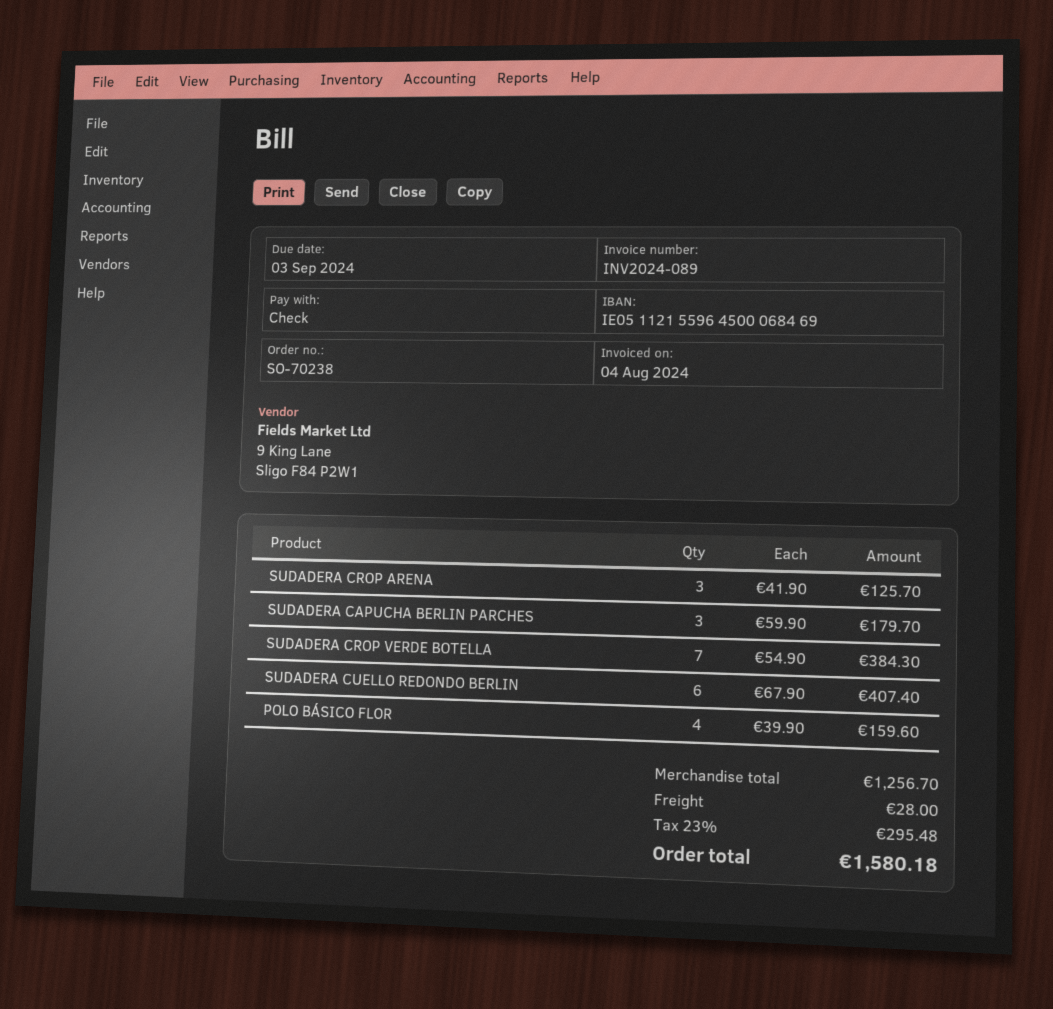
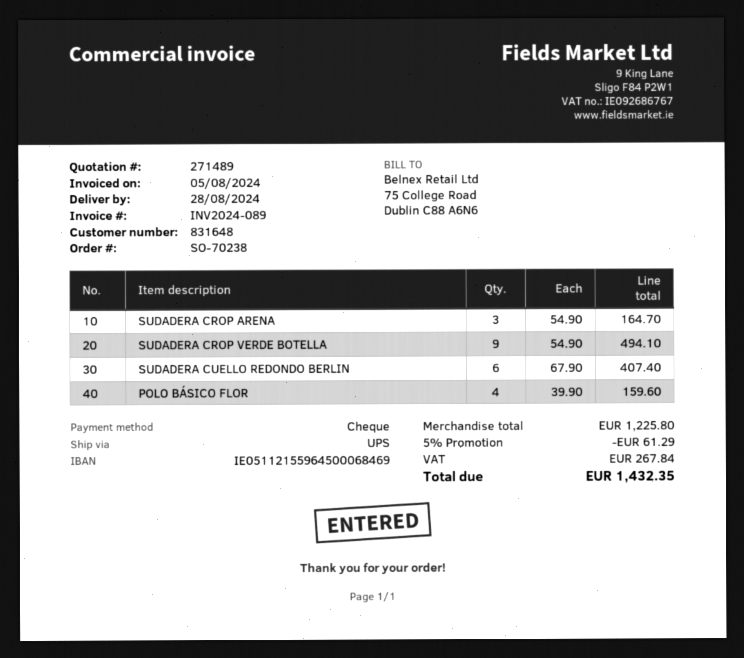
invoice date: 2024-08-04 -> 2024-08-05
SUDADERA CROP ARENA: 3 x 41.90 = 125.70 -> 3 x 54.90 = 164.70
SUDADERA CAPUCHA BERLIN PARCHES: 3 x 59.90 = 179.70 -> none
SUDADERA CROP VERDE BOTELLA: 7 x 54.90 = 384.30 -> 9 x 54.90 = 494.10
subtotal: 1256.70 -> 1225.80
discount: none -> 5% = 61.29
shipping: 28.00 -> none
tax: 295.48 -> 267.84
total: 1580.18 -> 1432.35

